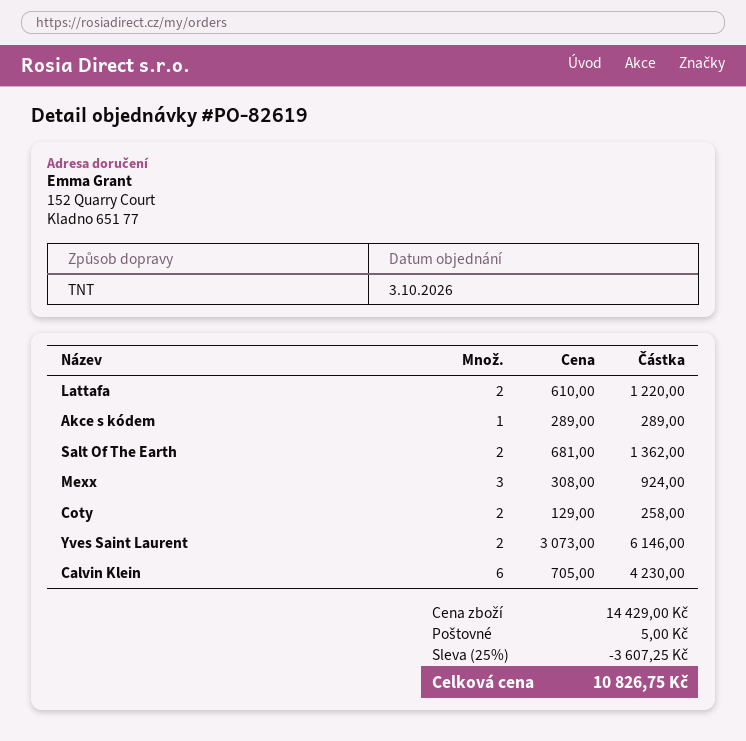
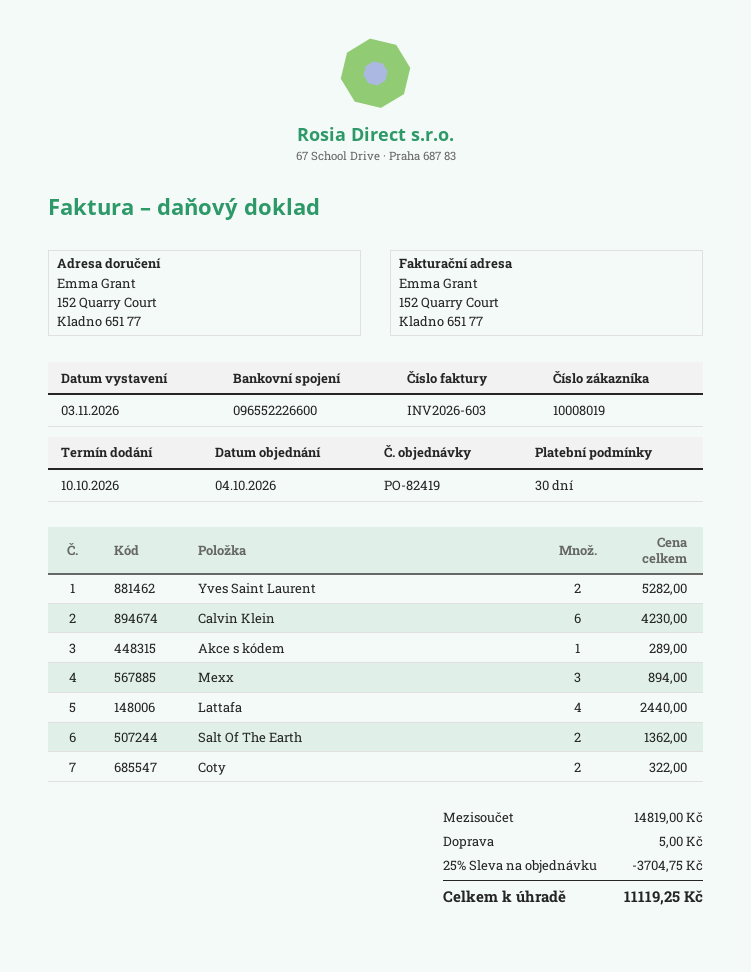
order number: PO-82619 -> PO-82419
order date: 2026-10-03 -> 2026-10-04
Lattafa: 2 for 1220.00 -> 4 for 2440.00
Mexx: 3 for 924.00 -> 3 for 894.00
Coty: 2 for 258.00 -> 2 for 322.00
Yves Saint Laurent: 2 for 6146.00 -> 2 for 5282.00
subtotal: 14429.00 -> 14819.00
discount: 25% = 3607.25 -> 25% = 3704.75
total: 10826.75 -> 11119.25

